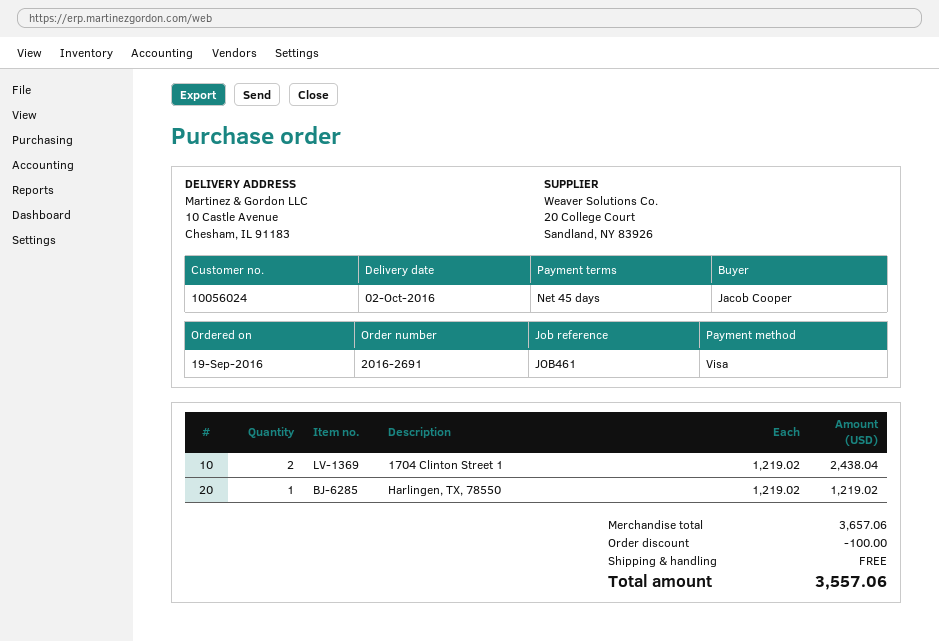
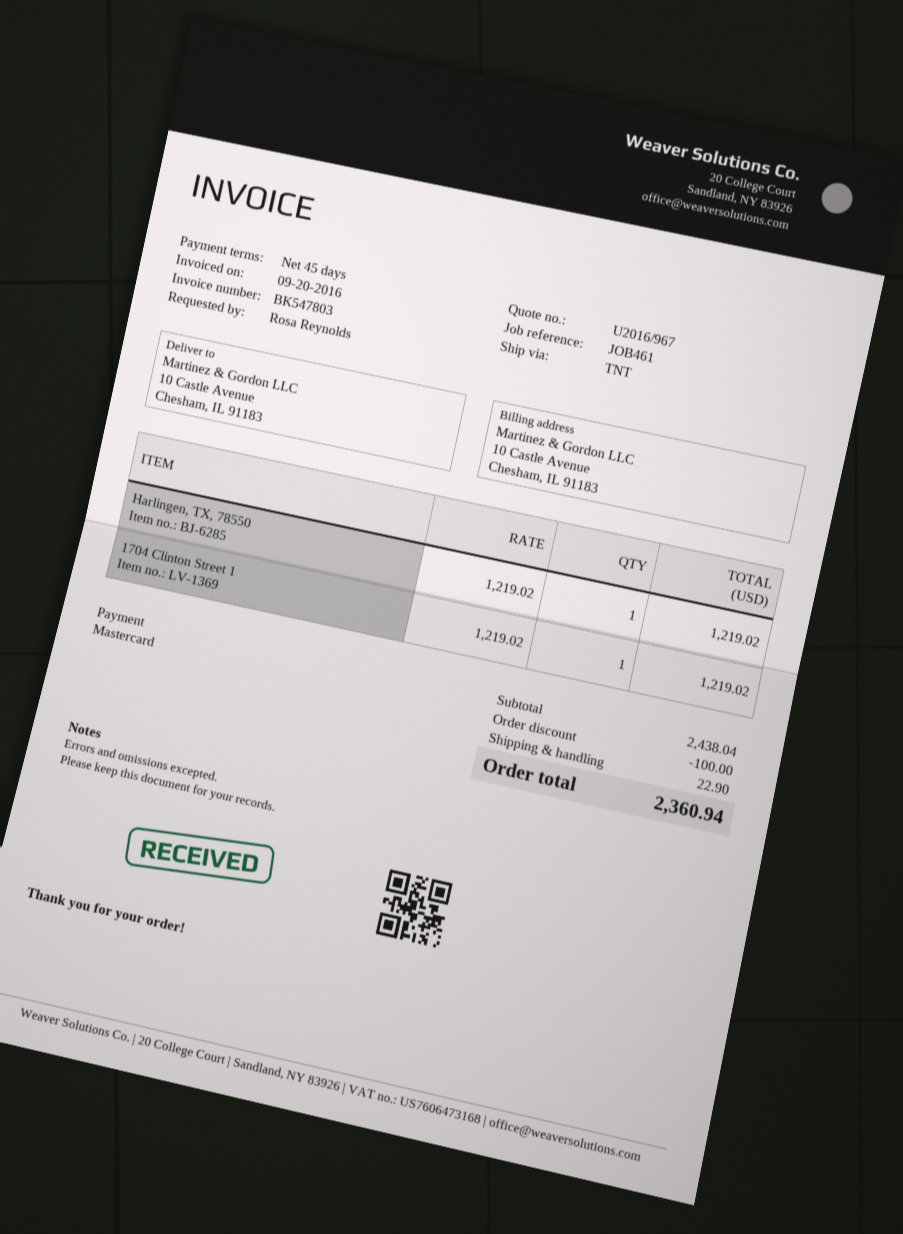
ordered by: Jacob Cooper -> Rosa Reynolds
payment method: Visa -> Mastercard
1704 Clinton Street 1: 2 x 1219.02 = 2438.04 -> 1 x 1219.02 = 1219.02
subtotal: 3657.06 -> 2438.04
shipping: 0.00 -> 22.90
total: 3557.06 -> 2360.94

